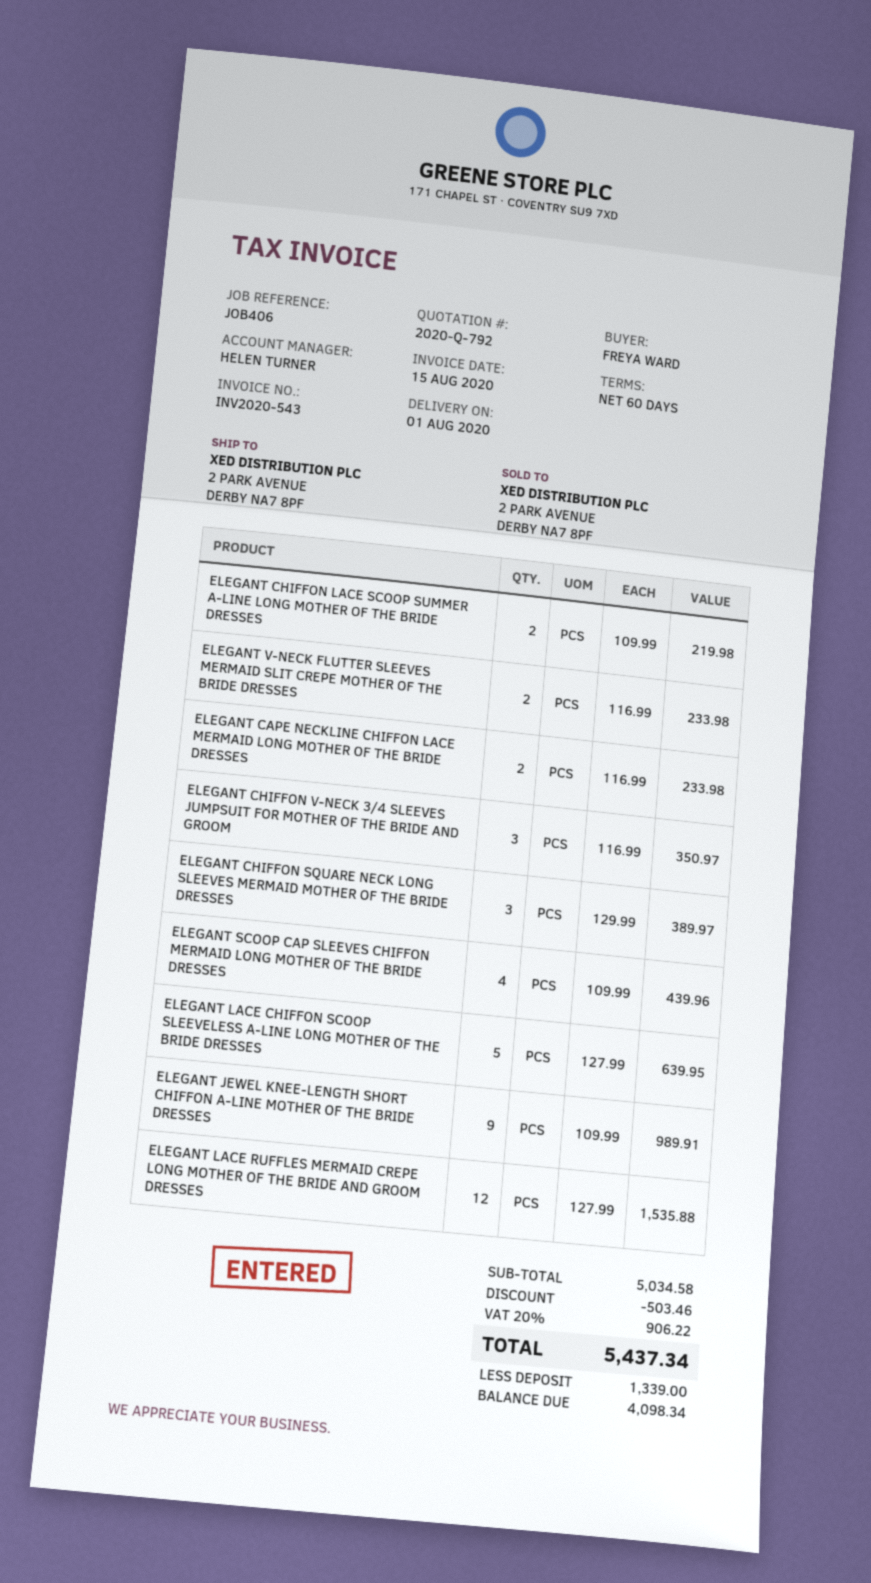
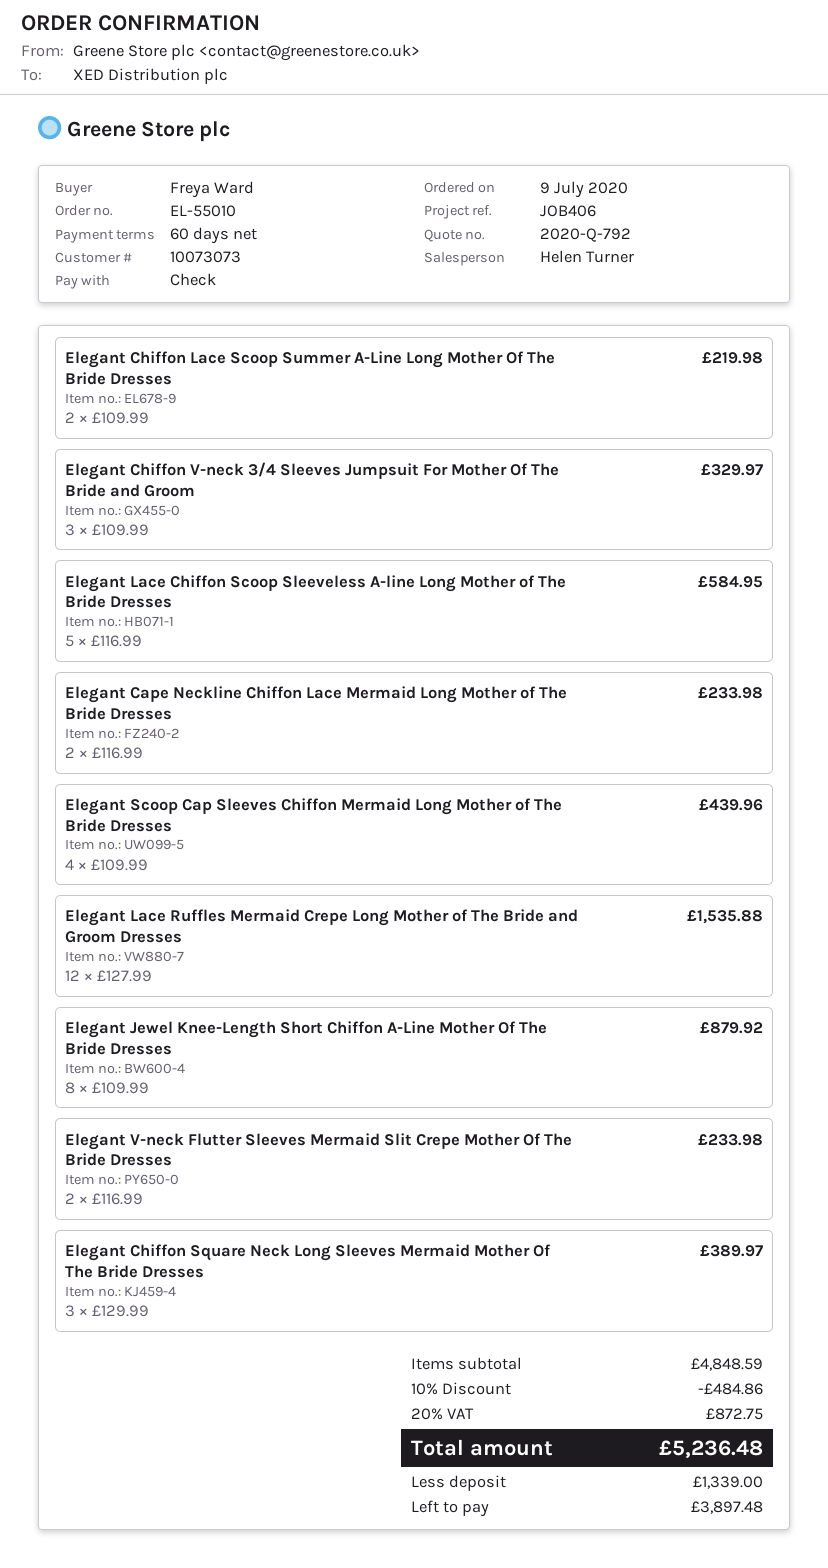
ELEGANT CHIFFON V-NECK 3/4 SLEEVES JUMPSUIT FOR MOTHER OF THE BRIDE AND GROOM: 3 x 116.99 = 350.97 -> 3 x 109.99 = 329.97
ELEGANT LACE CHIFFON SCOOP SLEEVELESS A-LINE LONG MOTHER OF THE BRIDE DRESSES: 5 x 127.99 = 639.95 -> 5 x 116.99 = 584.95
ELEGANT JEWEL KNEE-LENGTH SHORT CHIFFON A-LINE MOTHER OF THE BRIDE DRESSES: 9 x 109.99 = 989.91 -> 8 x 109.99 = 879.92
subtotal: 5034.58 -> 4848.59
discount: 503.46 -> 484.86
tax: 20% = 906.22 -> 20% = 872.75
total: 5437.34 -> 5236.48
balance: 4098.34 -> 3897.48

